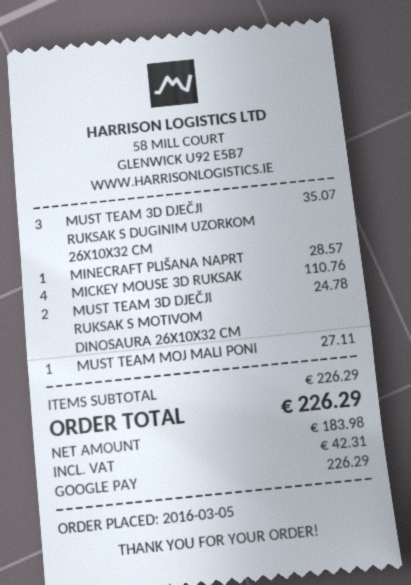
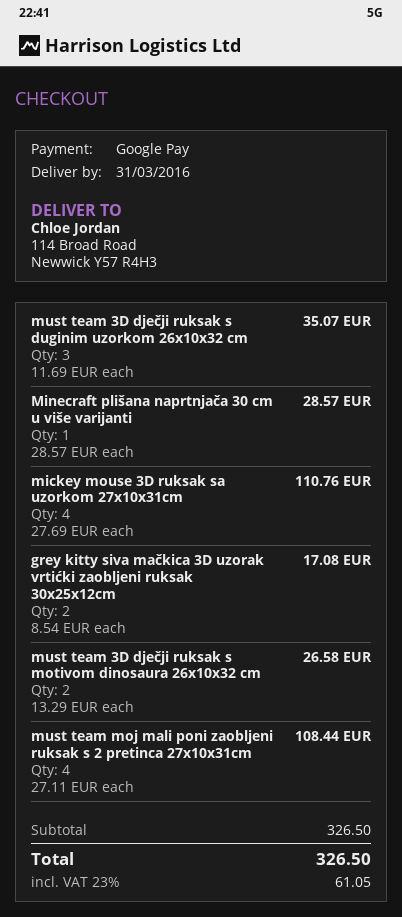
MUST TEAM 3D DJEČJI RUKSAK S MOTIVOM DINOSAURA 26X10X32 CM: 2 for 24.78 -> 2 for 26.58
MUST TEAM MOJ MALI PONI: 1 for 27.11 -> 4 for 108.44
grey kitty siva mačkica 3D uzorak vrtićki zaobljeni ruksak 30x25x12cm: none -> 2 for 17.08
subtotal: 226.29 -> 326.50
tax: 42.31 -> 61.05
total: 226.29 -> 326.50

